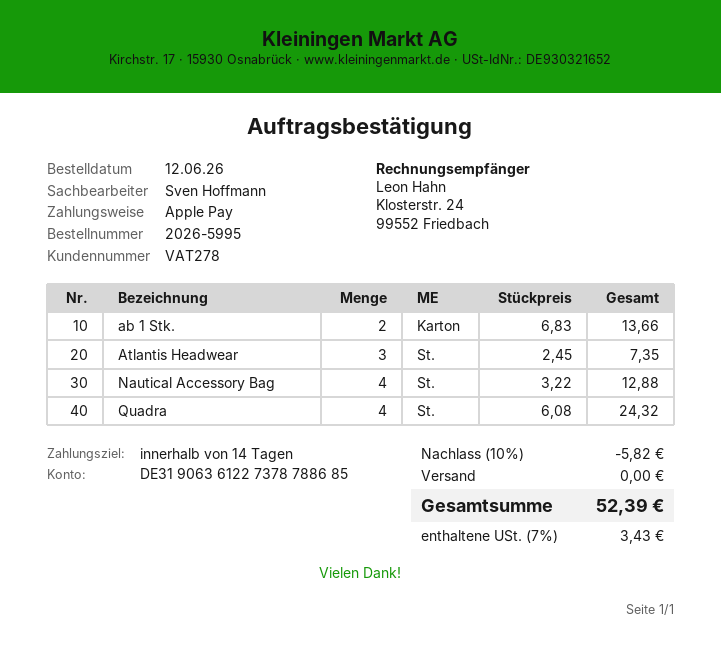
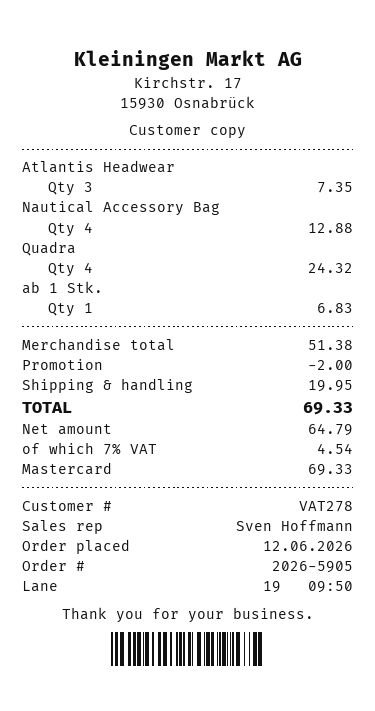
order number: 2026-5995 -> 2026-5905
payment method: Apple Pay -> Mastercard
ab 1 Stk.: 2 for 13.66 -> 1 for 6.83
discount: 5.82 -> 2.00
shipping: 0.00 -> 19.95
tax: 7% = 3.43 -> 7% = 4.54
total: 52.39 -> 69.33

